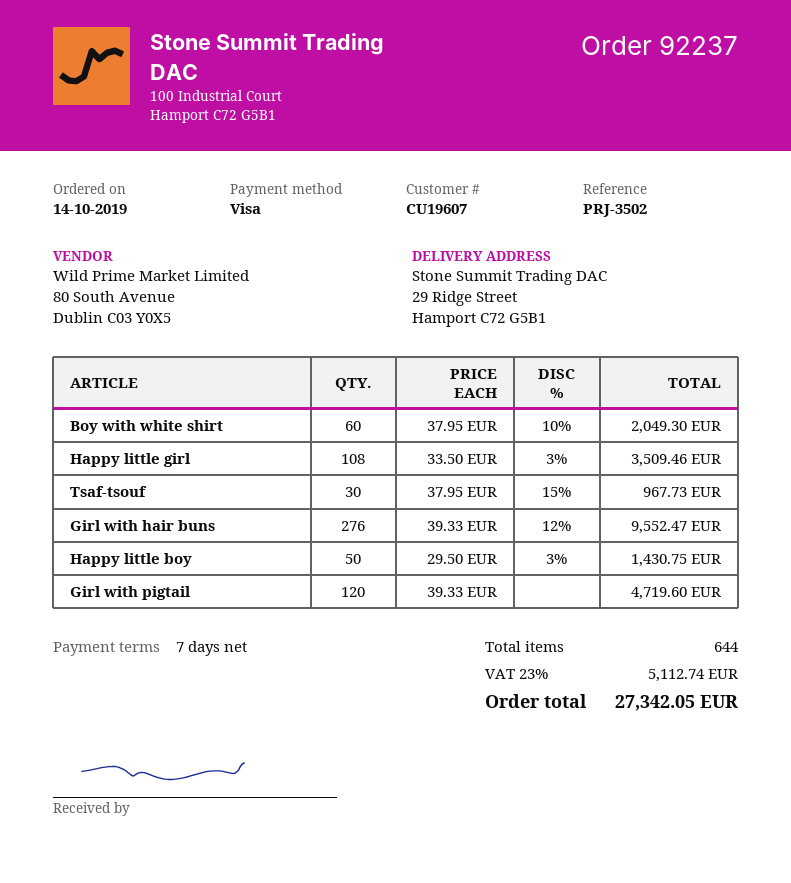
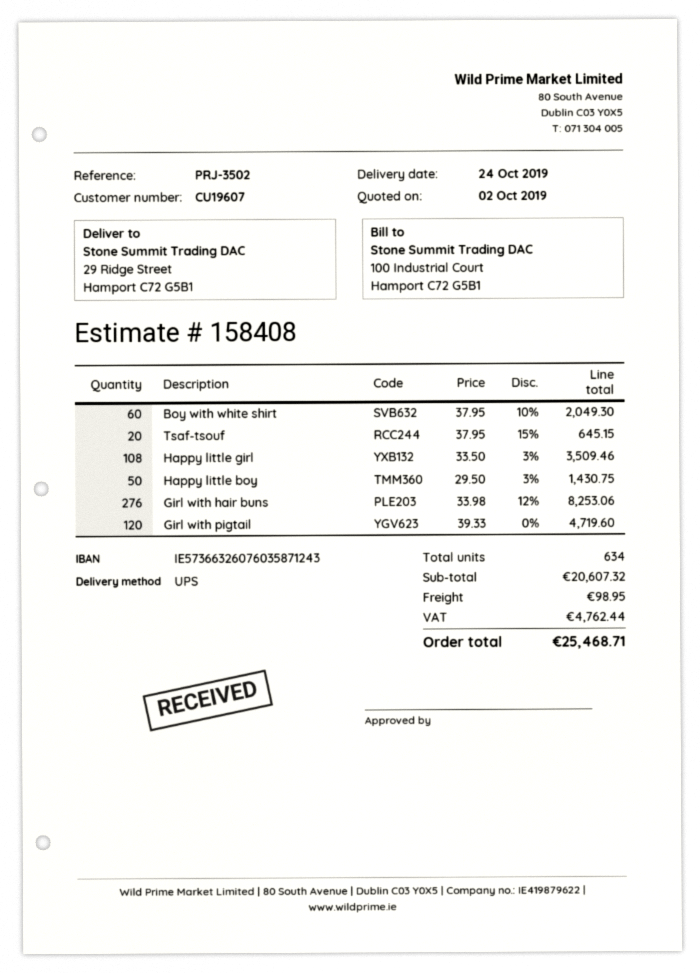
Tsaf-tsouf: 30 x 37.95 - 15% = 967.73 -> 20 x 37.95 - 15% = 645.15
Girl with hair buns: 276 x 39.33 - 12% = 9552.47 -> 276 x 33.98 - 12% = 8253.06
total quantity: 644 -> 634
shipping: none -> 98.95
tax: 5112.74 -> 4762.44
total: 27342.05 -> 25468.71

